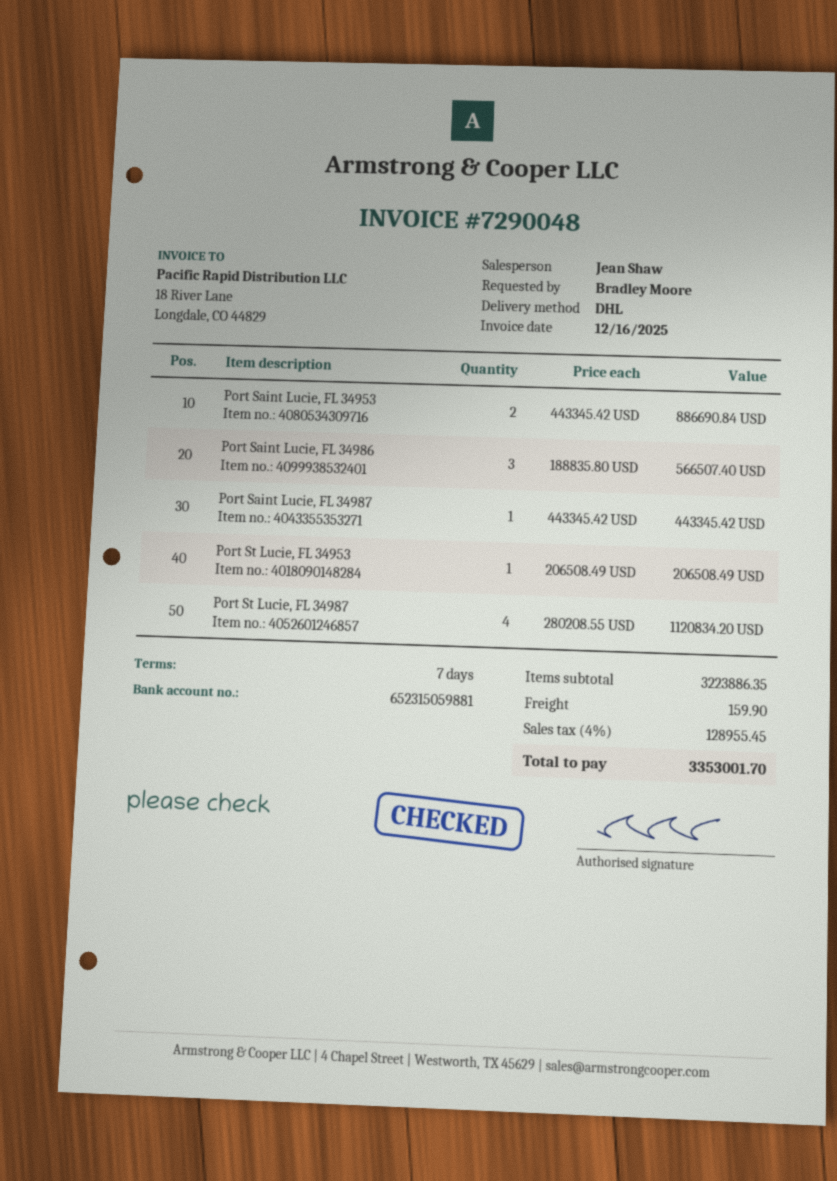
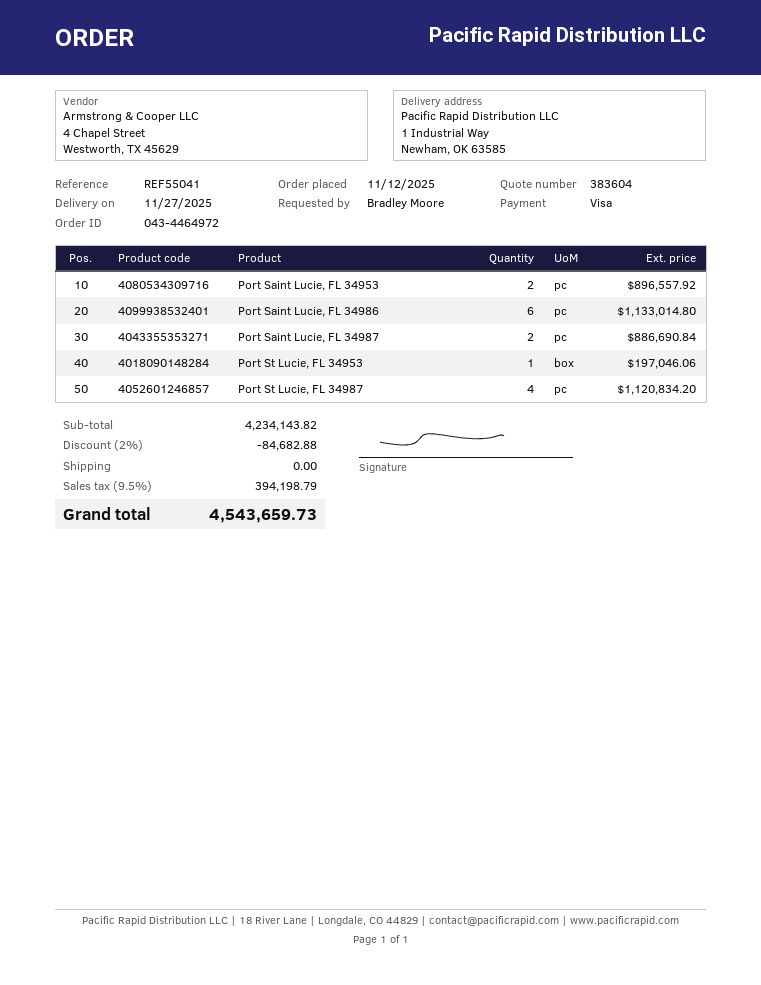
Port Saint Lucie, FL 34953: 2 for 886690.84 -> 2 for 896557.92
Port Saint Lucie, FL 34986: 3 for 566507.40 -> 6 for 1133014.80
Port Saint Lucie, FL 34987: 1 for 443345.42 -> 2 for 886690.84
Port St Lucie, FL 34953: 1 for 206508.49 -> 1 for 197046.06
subtotal: 3223886.35 -> 4234143.82
discount: none -> 2% = 84682.88
shipping: 159.90 -> 0.00
tax: 4% = 128955.45 -> 9.5% = 394198.79
total: 3353001.70 -> 4543659.73

